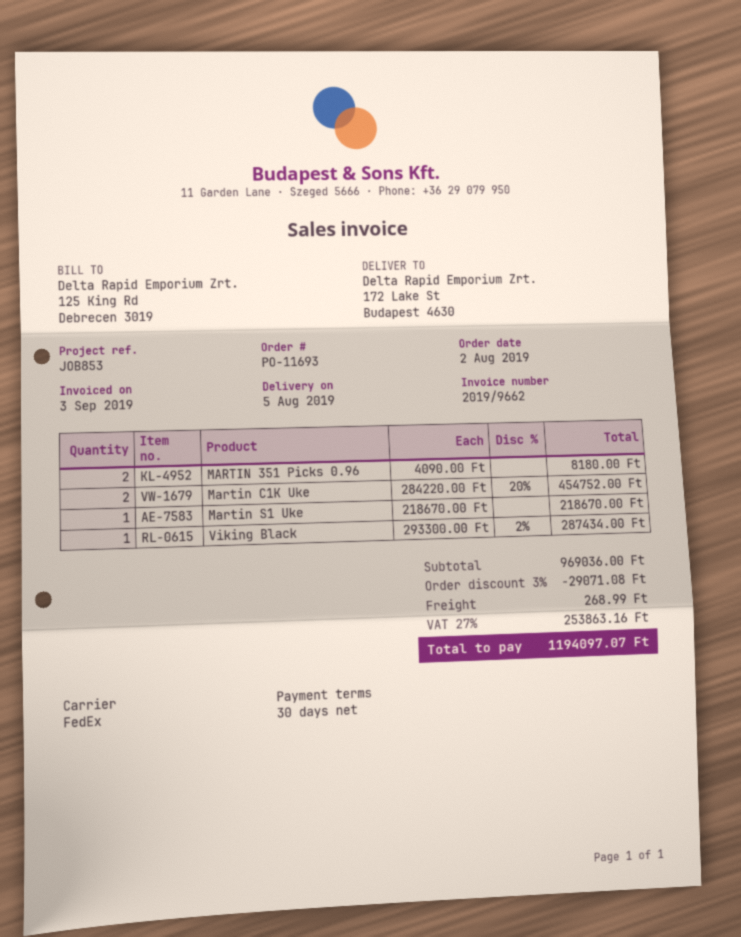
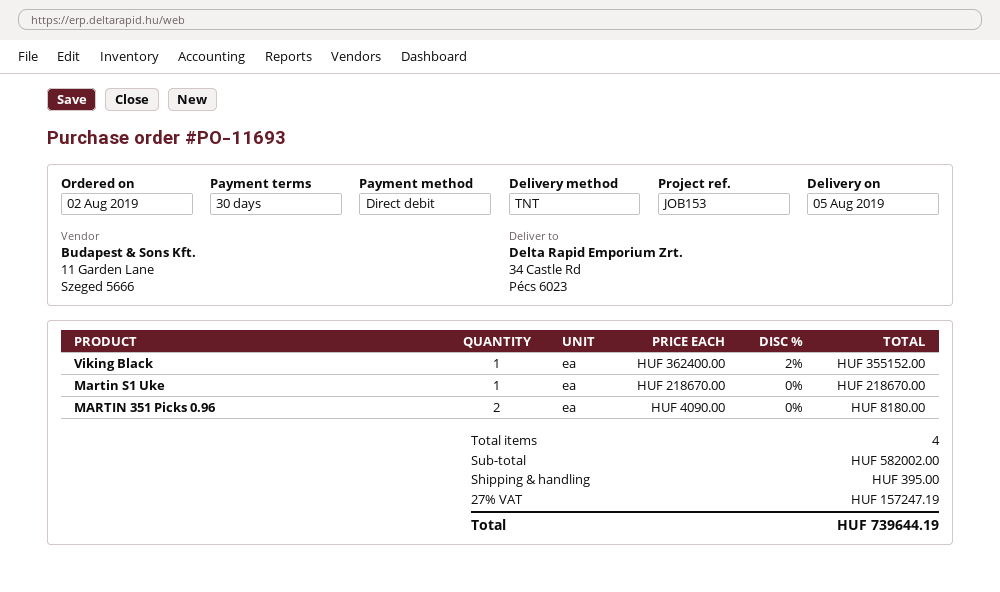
reference: JOB853 -> JOB153
shipping method: FedEx -> TNT
ship to: 172 Lake St, Budapest 4630 -> 34 Castle Rd, Pécs 6023
Martin C1K Uke: 2 x 284220.00 - 20% = 454752.00 -> none
Viking Black: 1 x 293300.00 - 2% = 287434.00 -> 1 x 362400.00 - 2% = 355152.00
subtotal: 969036.00 -> 582002.00
discount: 3% = 29071.08 -> none
shipping: 268.99 -> 395.00
tax: 27% = 253863.16 -> 27% = 157247.19
total: 1194097.07 -> 739644.19

